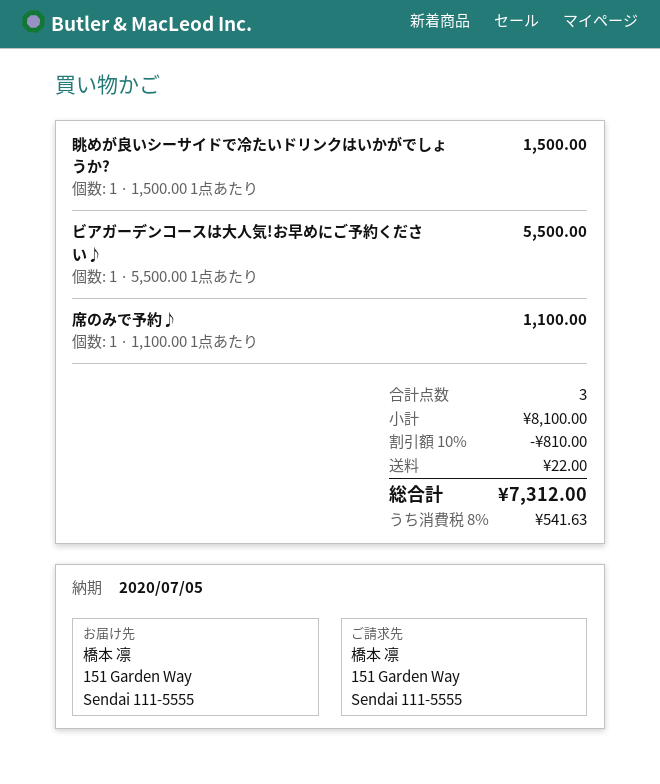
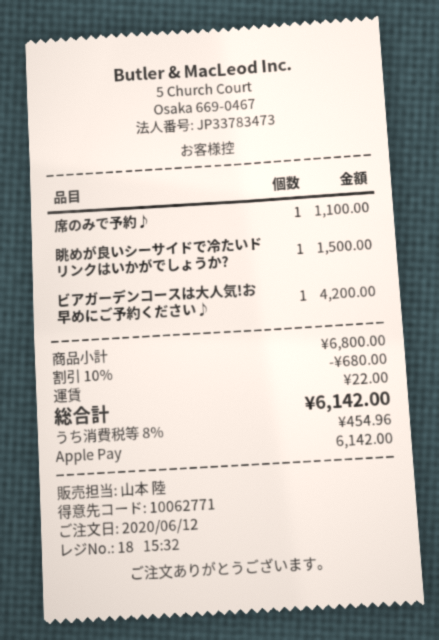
ビアガーデンコースは大人気!お早めにご予約ください♪: 1 for 5500.00 -> 1 for 4200.00
subtotal: 8100.00 -> 6800.00
discount: 10% = 810.00 -> 10% = 680.00
tax: 8% = 541.63 -> 8% = 454.96
total: 7312.00 -> 6142.00

